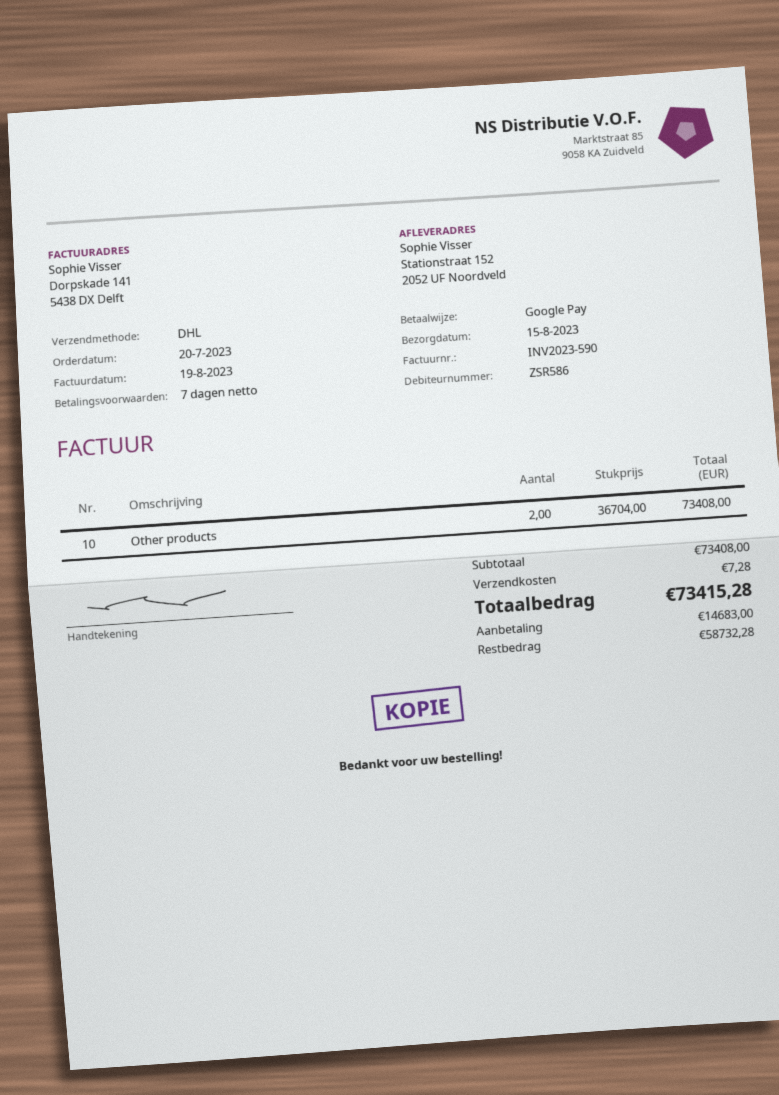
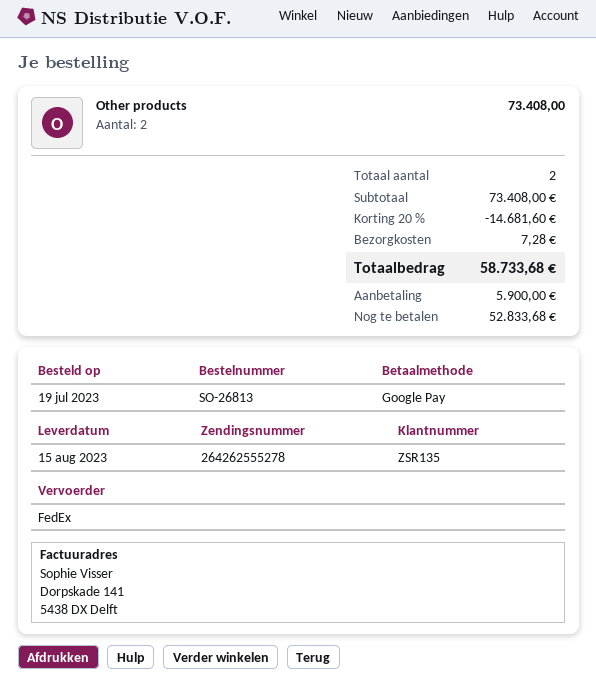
order date: 2023-07-20 -> 2023-07-19
customer number: ZSR586 -> ZSR135
shipping method: DHL -> FedEx
discount: none -> 20% = 14681.60
total: 73415.28 -> 58733.68
deposit: 14683.00 -> 5900.00
balance: 58732.28 -> 52833.68

